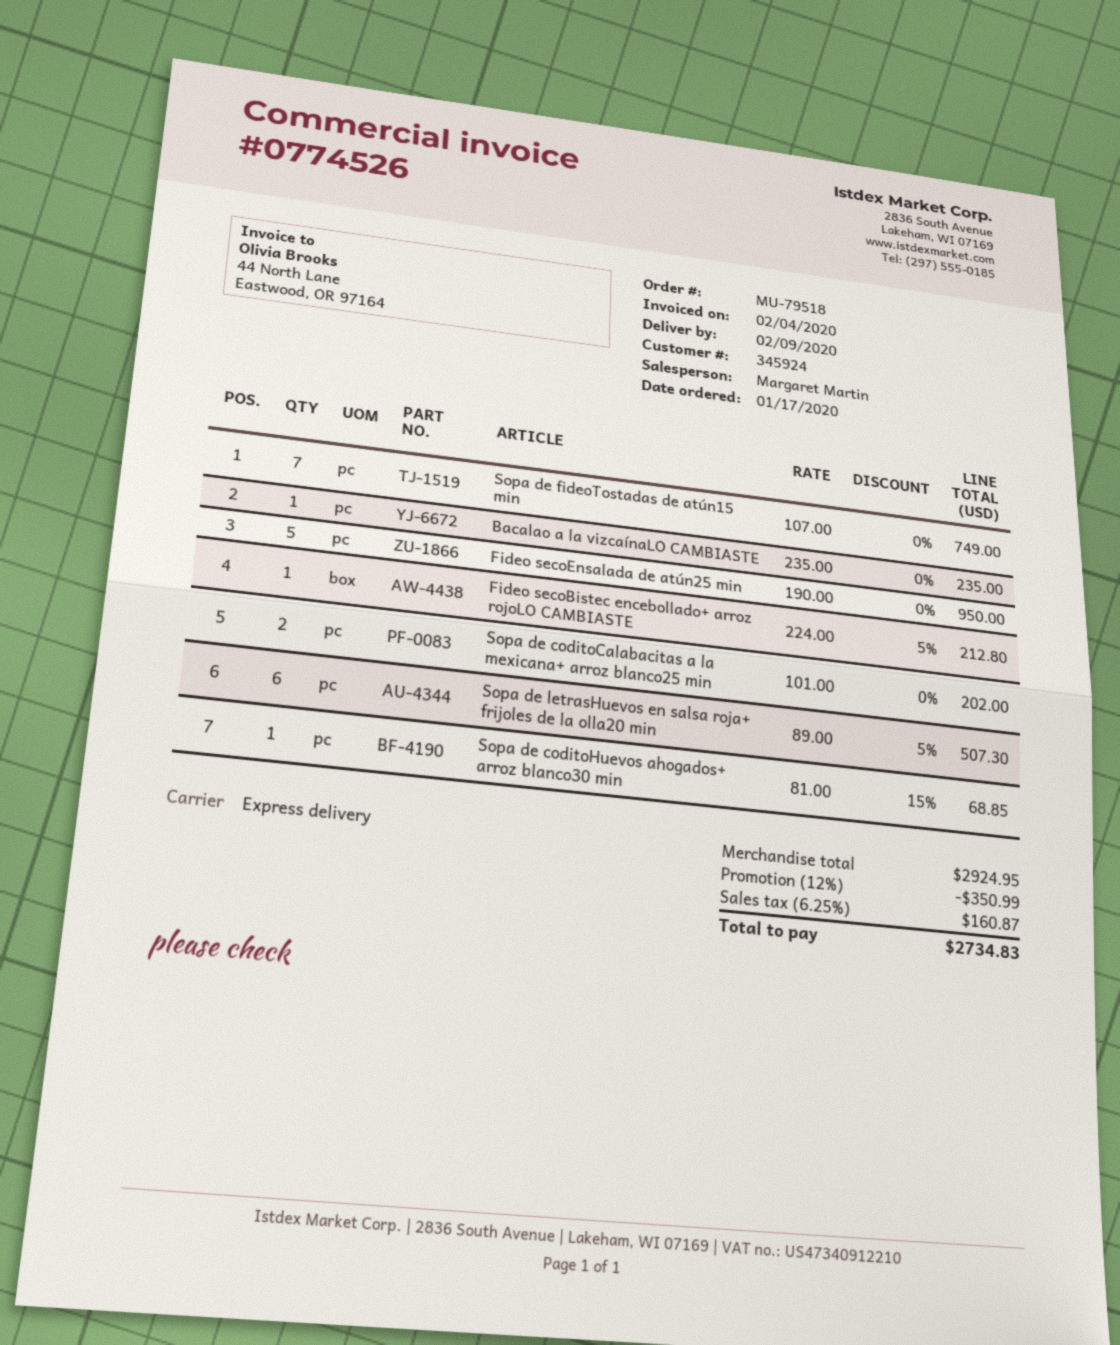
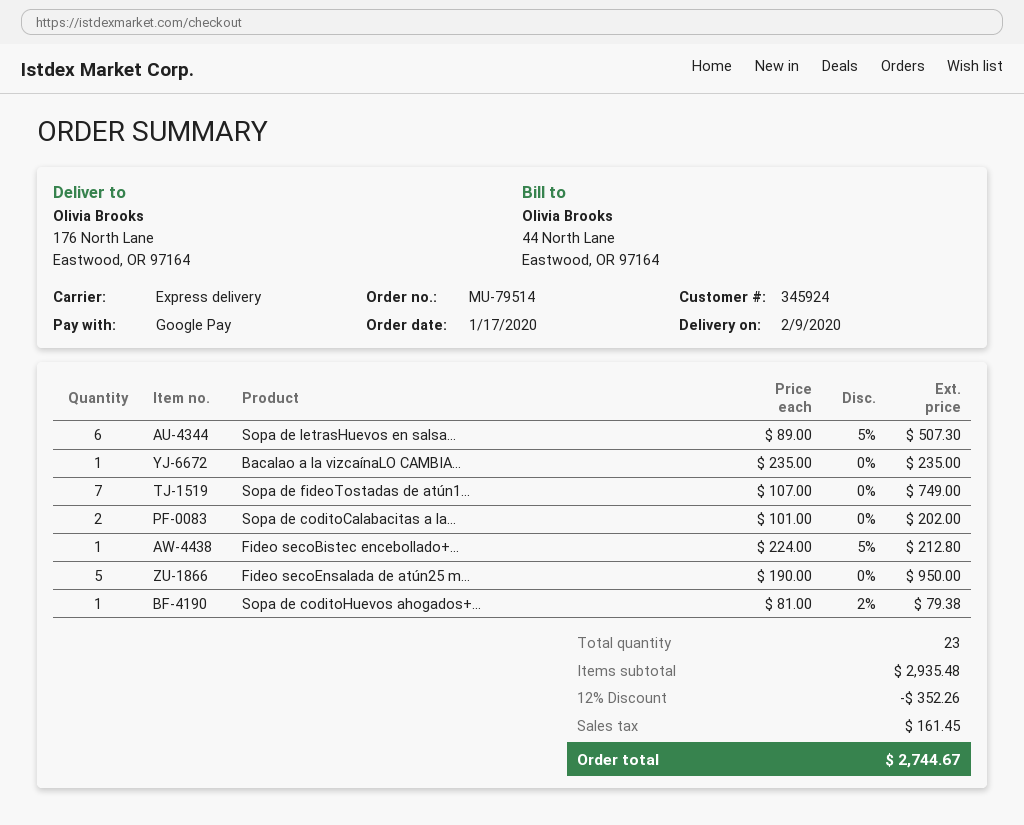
order number: MU-79518 -> MU-79514
Sopa de coditoHuevos ahogados+ arroz blanco30 min: 1 x 81.00 - 15% = 68.85 -> 1 x 81.00 - 2% = 79.38
subtotal: 2924.95 -> 2935.48
discount: 12% = 350.99 -> 12% = 352.26
tax: 160.87 -> 161.45
total: 2734.83 -> 2744.67

